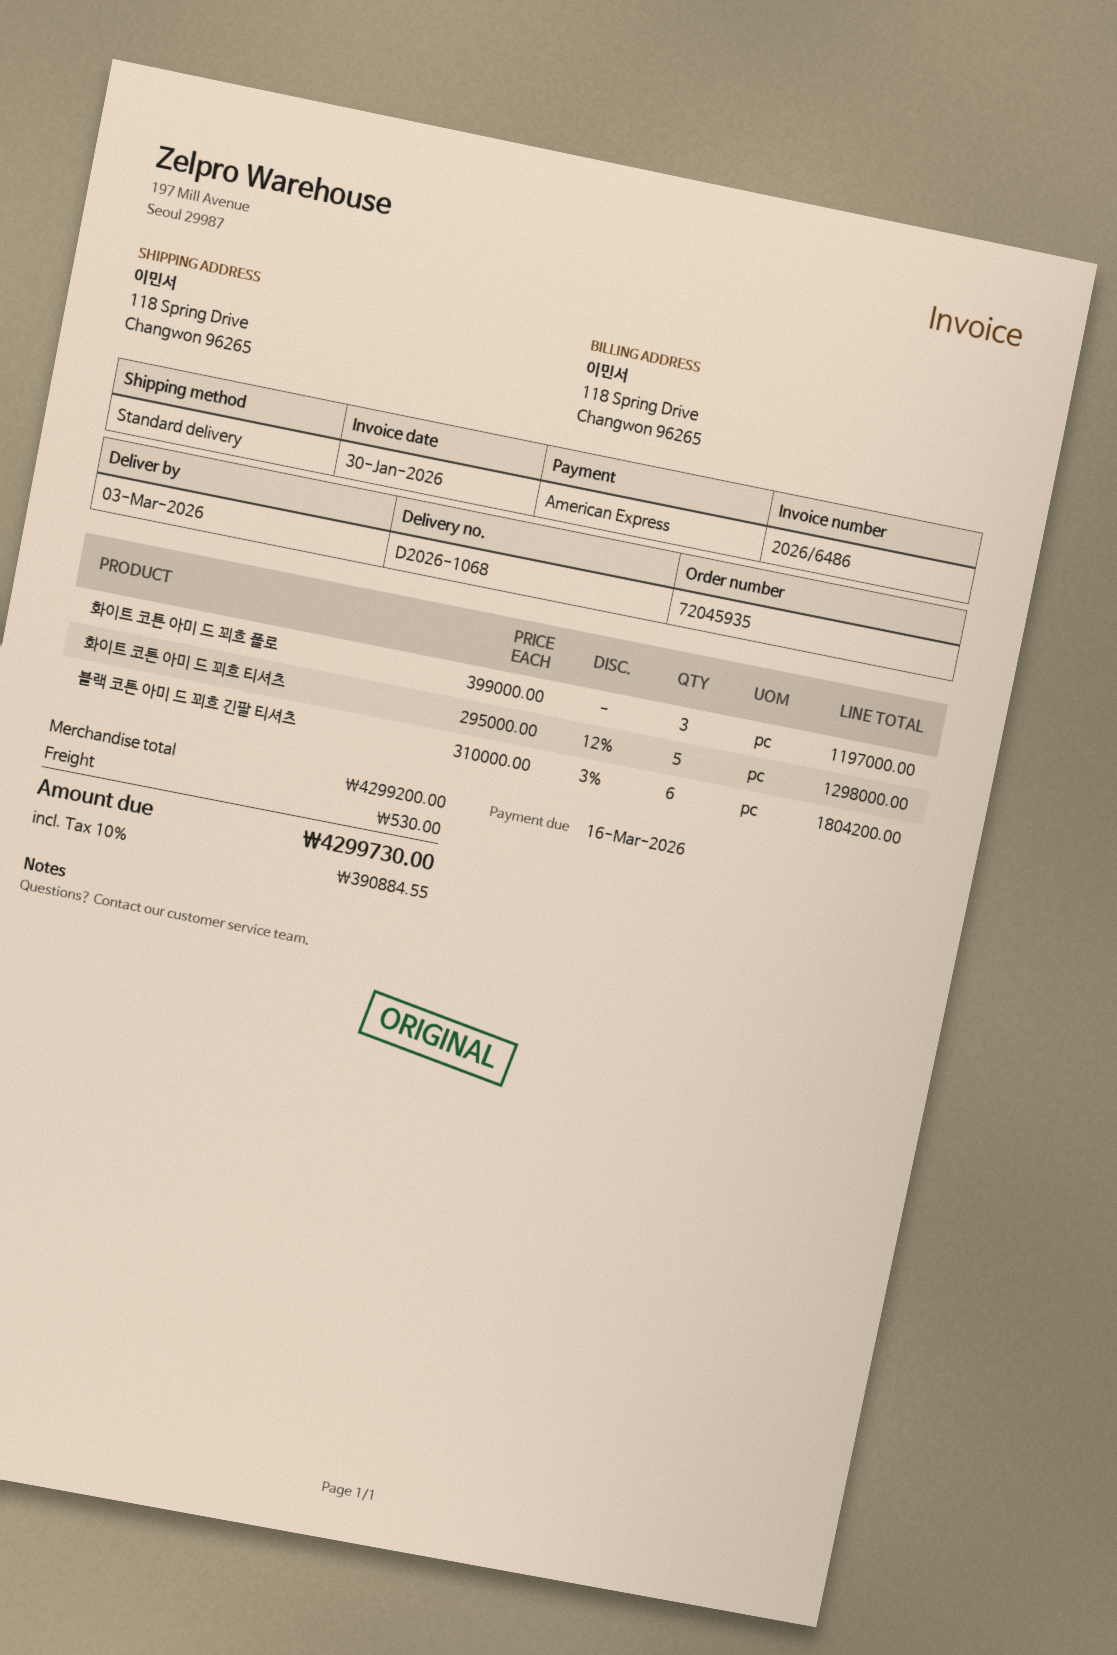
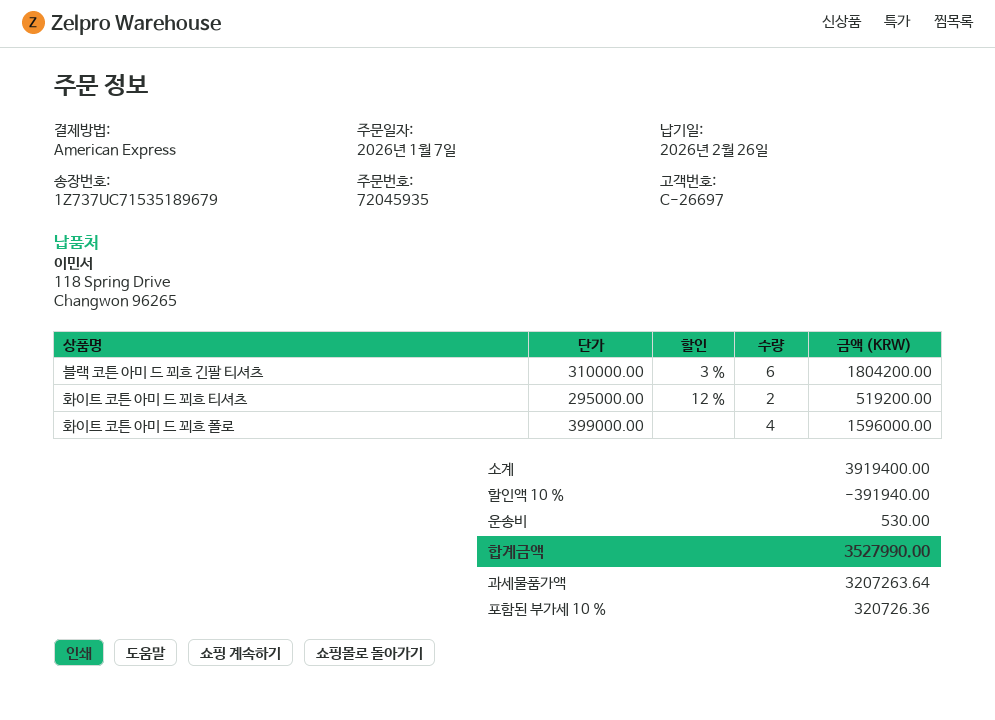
delivery date: 2026-03-03 -> 2026-02-26
화이트 코튼 아미 드 꾀흐 폴로: 3 x 399000.00 = 1197000.00 -> 4 x 399000.00 = 1596000.00
화이트 코튼 아미 드 꾀흐 티셔츠: 5 x 295000.00 - 12% = 1298000.00 -> 2 x 295000.00 - 12% = 519200.00
subtotal: 4299200.00 -> 3919400.00
discount: none -> 10% = 391940.00
tax: 10% = 390884.55 -> 10% = 320726.36
total: 4299730.00 -> 3527990.00

